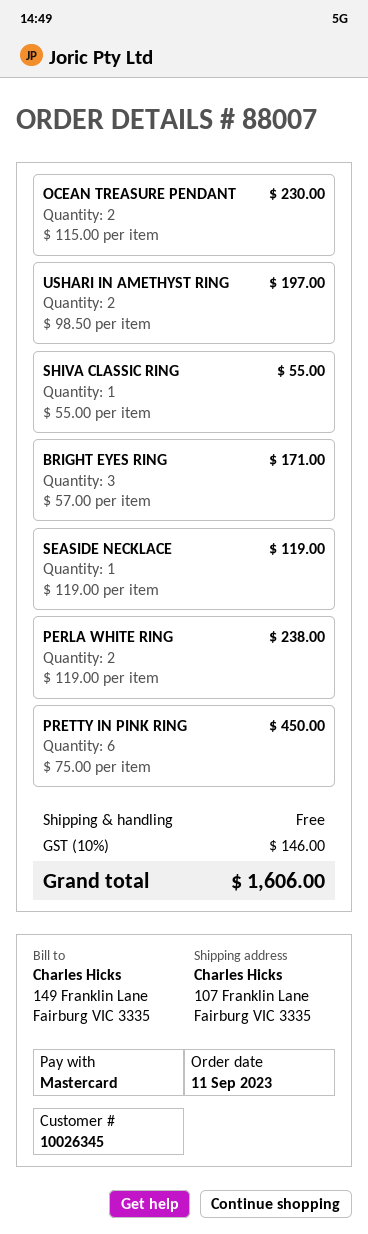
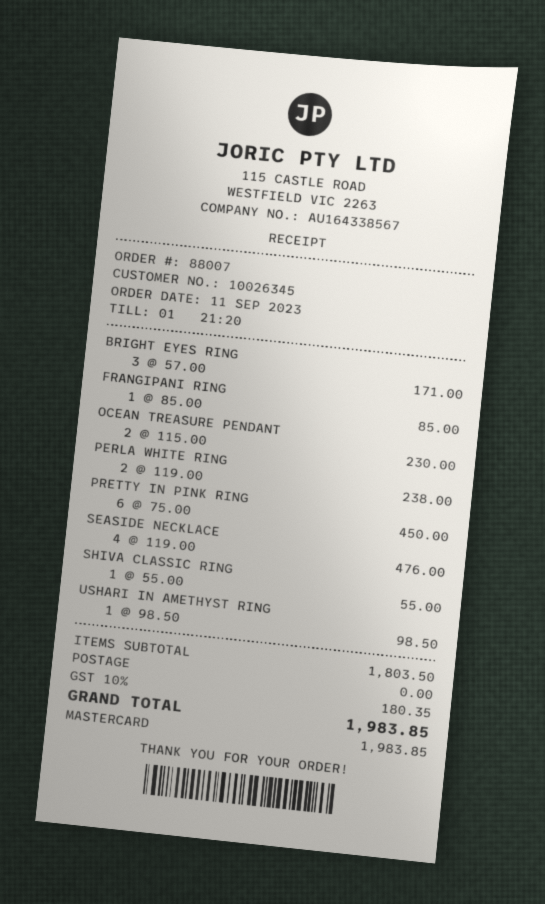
USHARI IN AMETHYST RING: 2 x 98.50 = 197.00 -> 1 x 98.50 = 98.50
SEASIDE NECKLACE: 1 x 119.00 = 119.00 -> 4 x 119.00 = 476.00
FRANGIPANI RING: none -> 1 x 85.00 = 85.00
tax: 10% = 146.00 -> 10% = 180.35
total: 1606.00 -> 1983.85

